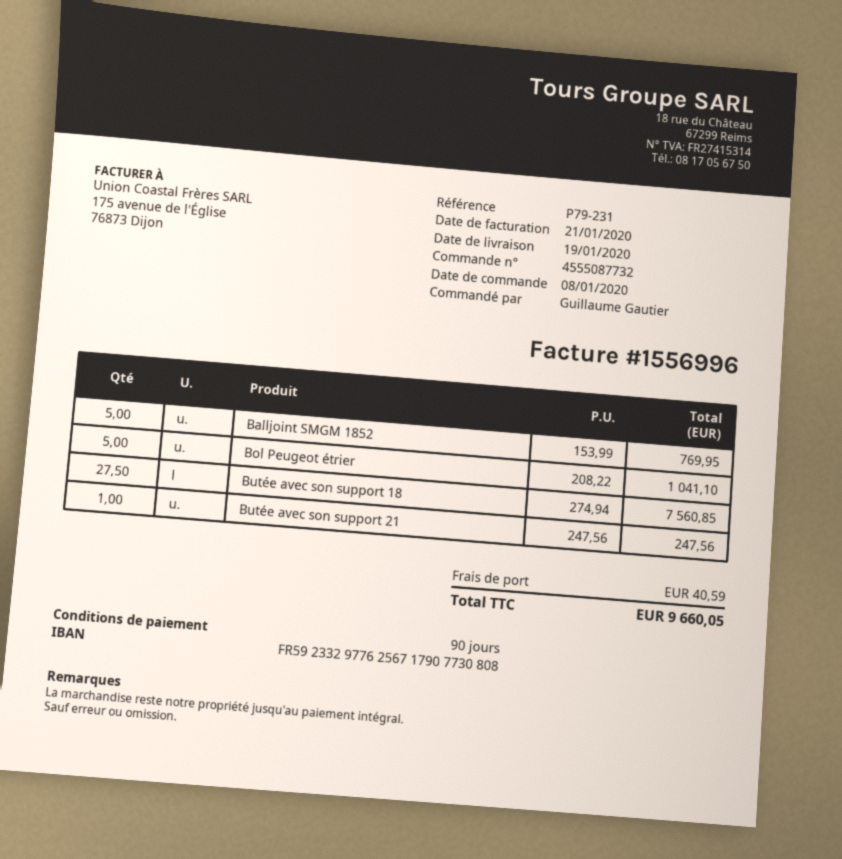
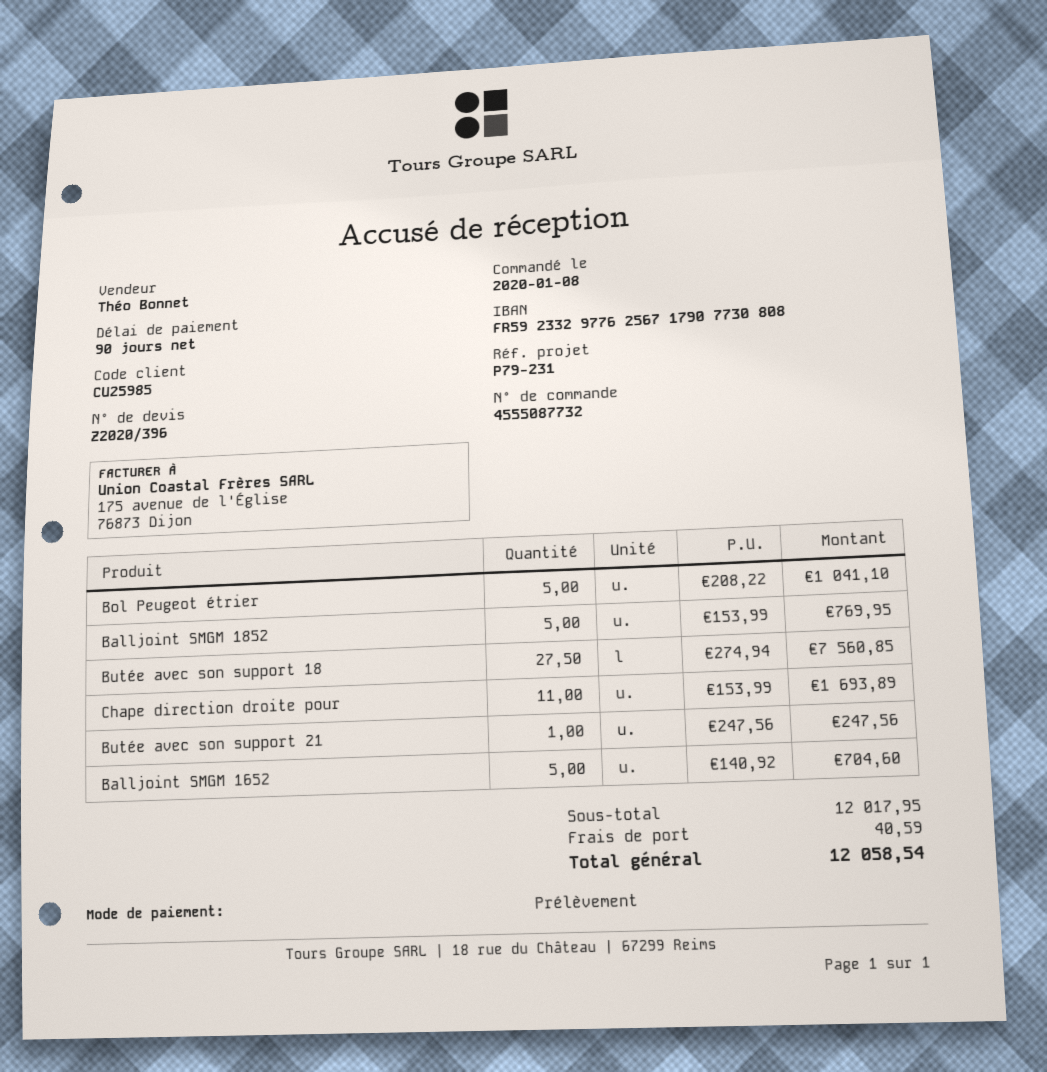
Chape direction droite pour: none -> 11 x 153.99 = 1693.89
Balljoint SMGM 1652: none -> 5 x 140.92 = 704.60
total: 9660.05 -> 12058.54

